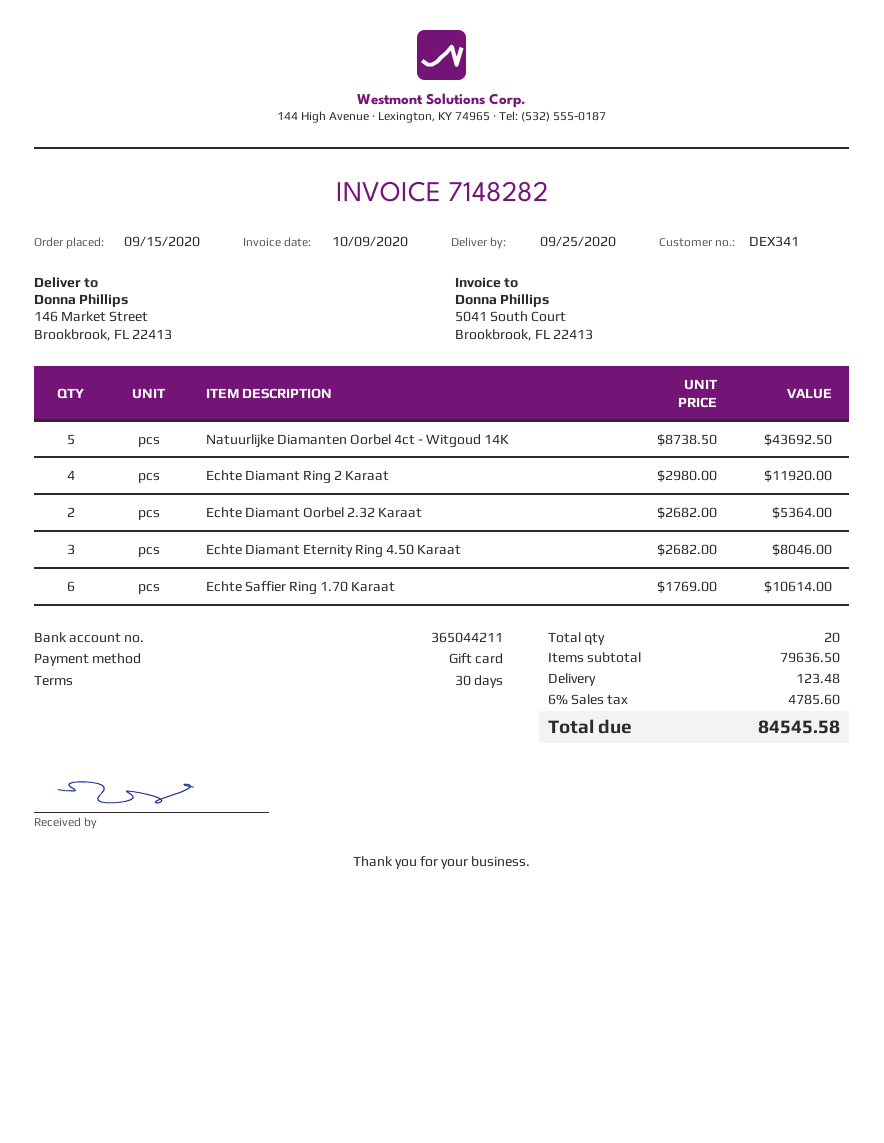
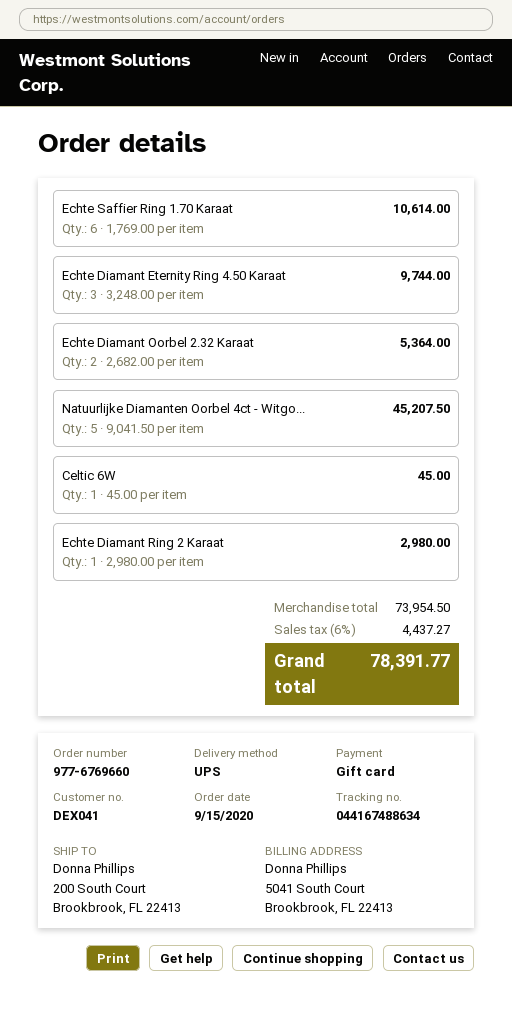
customer number: DEX341 -> DEX041
ship to: 146 Market Street, Brookbrook, FL 22413 -> 200 South Court, Brookbrook, FL 22413
Natuurlijke Diamanten Oorbel 4ct - Witgoud 14K: 5 x 8738.50 = 43692.50 -> 5 x 9041.50 = 45207.50
Echte Diamant Ring 2 Karaat: 4 x 2980.00 = 11920.00 -> 1 x 2980.00 = 2980.00
Echte Diamant Eternity Ring 4.50 Karaat: 3 x 2682.00 = 8046.00 -> 3 x 3248.00 = 9744.00
Celtic 6W: none -> 1 x 45.00 = 45.00
subtotal: 79636.50 -> 73954.50
shipping: 123.48 -> none
tax: 6% = 4785.60 -> 6% = 4437.27
total: 84545.58 -> 78391.77

